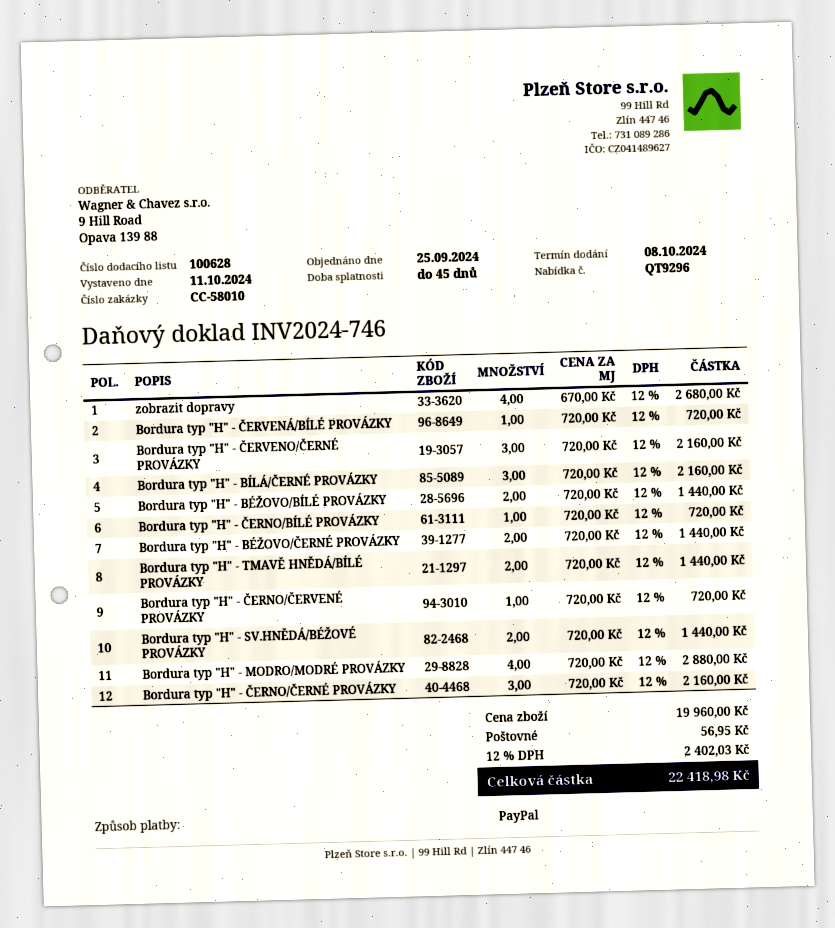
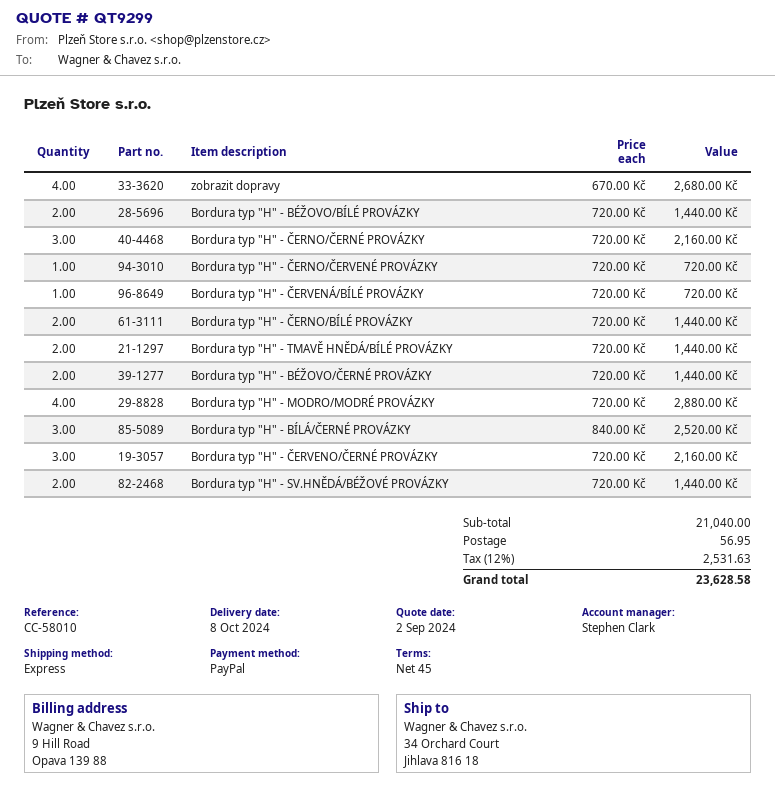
quote number: QT9296 -> QT9299
Bordura typ "H" - BÍLÁ/ČERNÉ PROVÁZKY: 3 x 720.00 = 2160.00 -> 3 x 840.00 = 2520.00
Bordura typ "H" - ČERNO/BÍLÉ PROVÁZKY: 1 x 720.00 = 720.00 -> 2 x 720.00 = 1440.00
subtotal: 19960.00 -> 21040.00
tax: 12% = 2402.03 -> 12% = 2531.63
total: 22418.98 -> 23628.58

